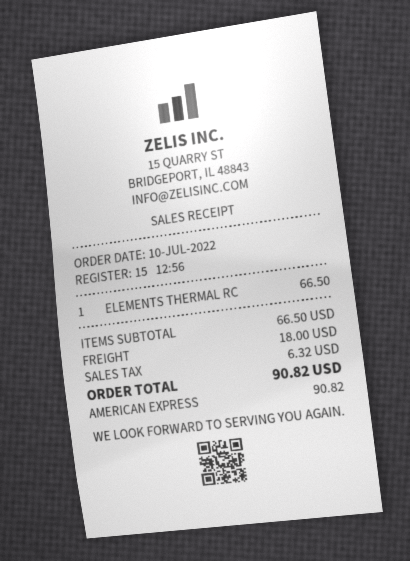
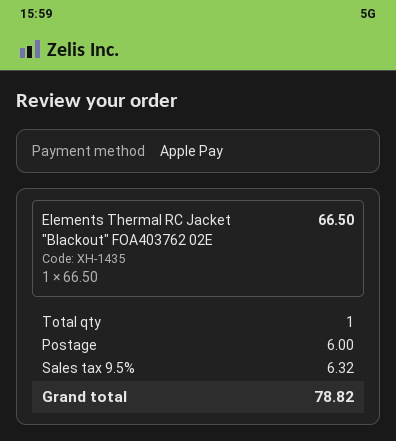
payment method: American Express -> Apple Pay
shipping: 18.00 -> 6.00
total: 90.82 -> 78.82

